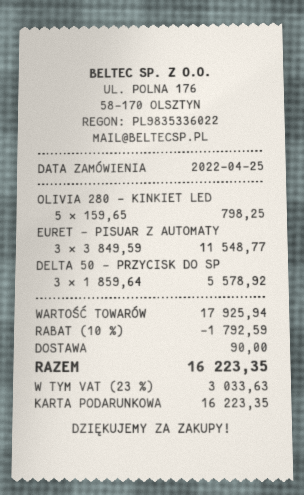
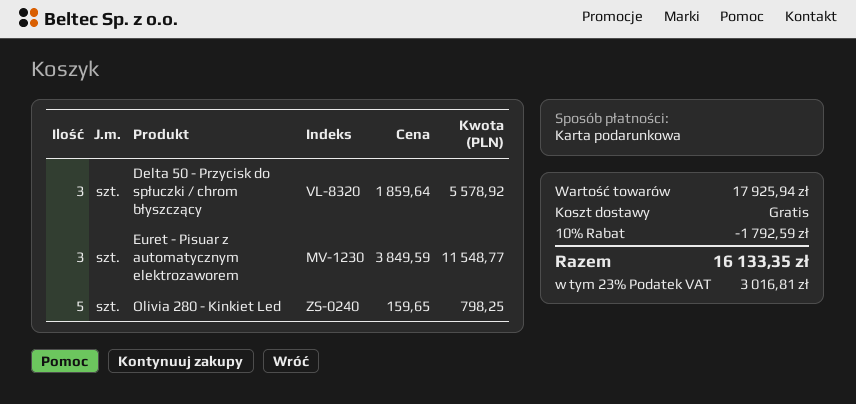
shipping: 90.00 -> 0.00
tax: 23% = 3033.63 -> 23% = 3016.81
total: 16223.35 -> 16133.35

